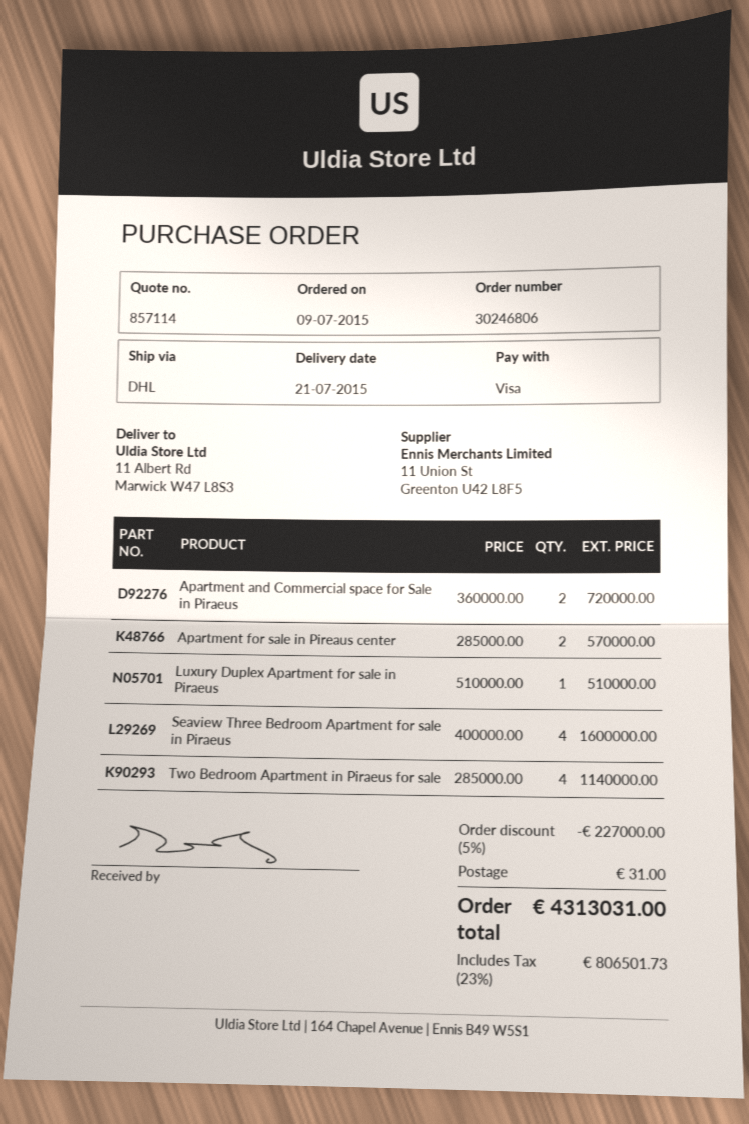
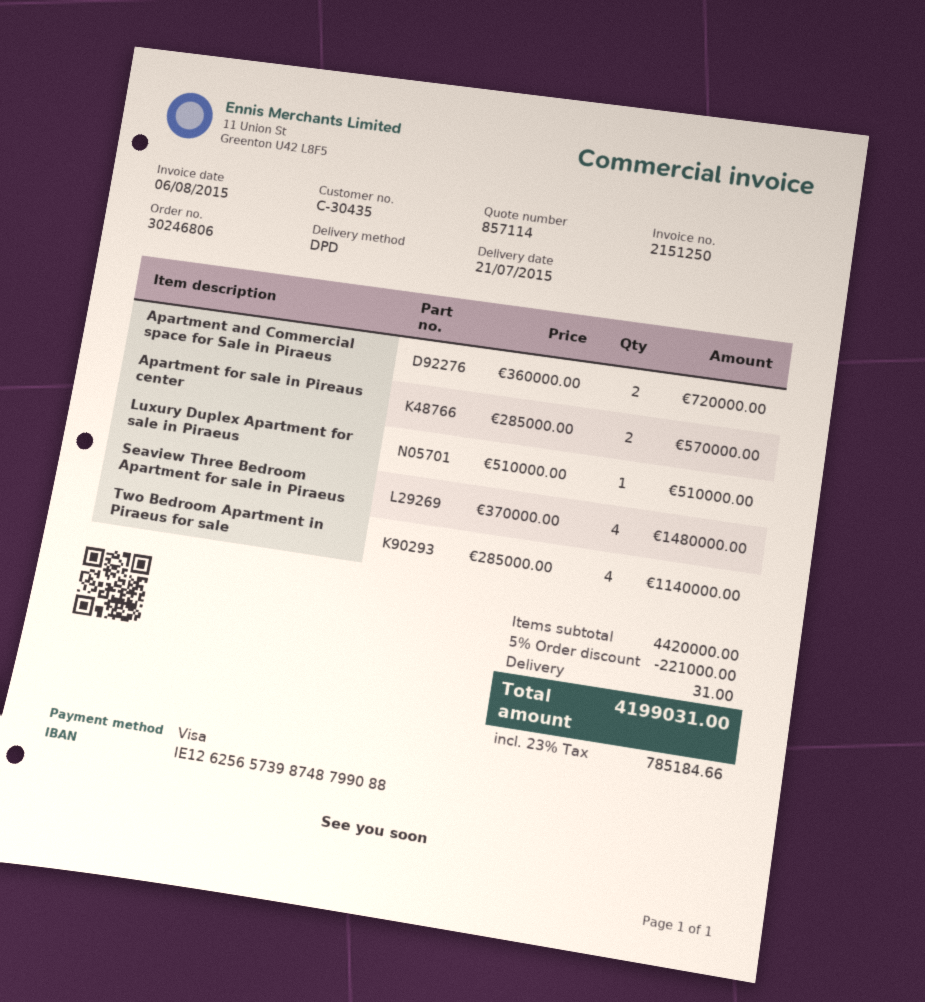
shipping method: DHL -> DPD
Seaview Three Bedroom Apartment for sale in Piraeus: 4 x 400000.00 = 1600000.00 -> 4 x 370000.00 = 1480000.00
discount: 5% = 227000.00 -> 5% = 221000.00
tax: 23% = 806501.73 -> 23% = 785184.66
total: 4313031.00 -> 4199031.00

